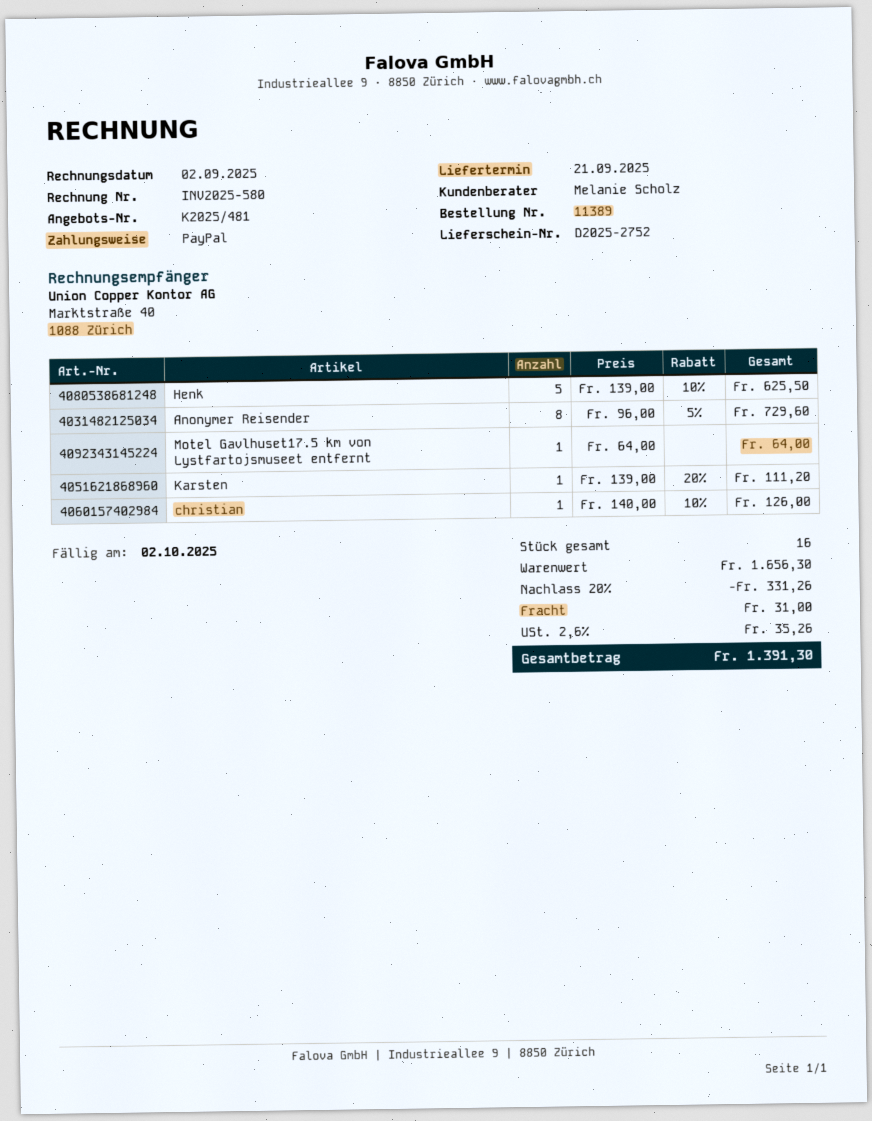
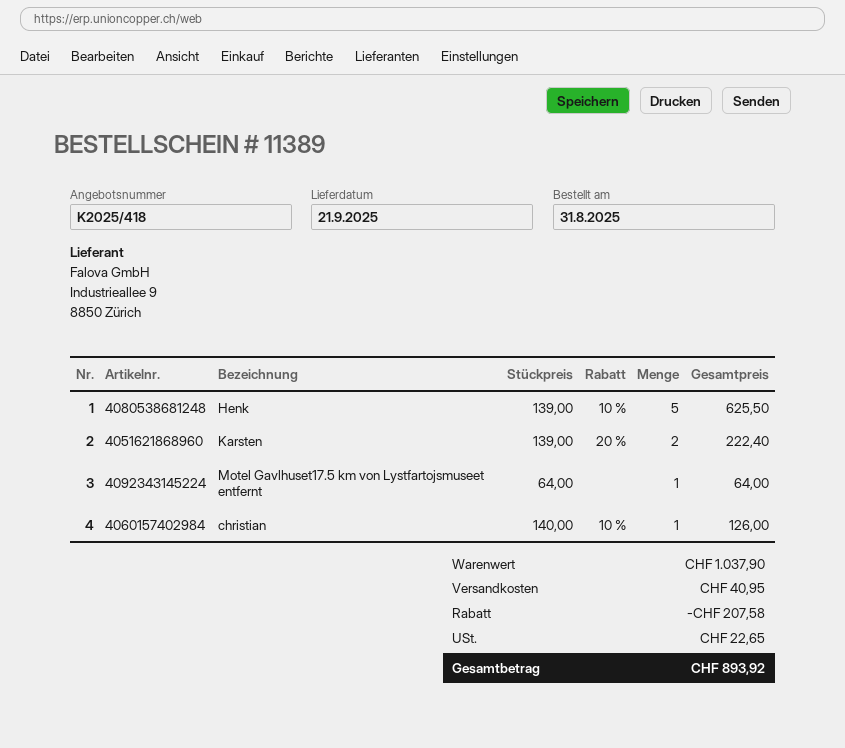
quote number: K2025/481 -> K2025/418
Anonymer Reisender: 8 x 96.00 - 5% = 729.60 -> none
Karsten: 1 x 139.00 - 20% = 111.20 -> 2 x 139.00 - 20% = 222.40
subtotal: 1656.30 -> 1037.90
discount: 331.26 -> 207.58
shipping: 31.00 -> 40.95
tax: 35.26 -> 22.65
total: 1391.30 -> 893.92

